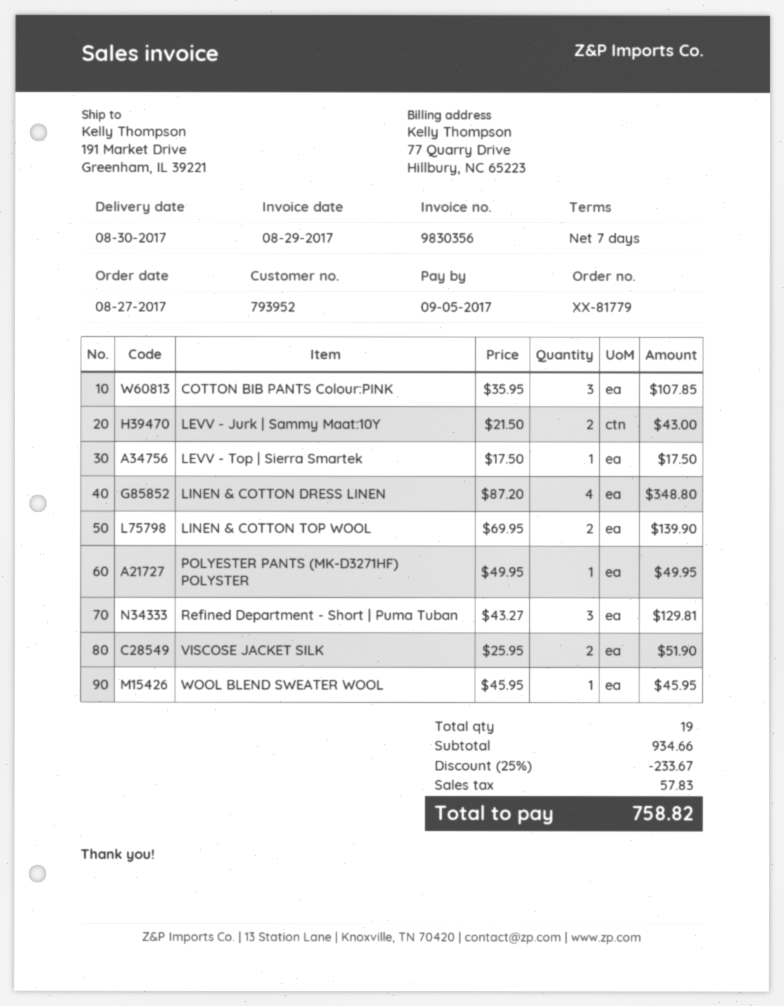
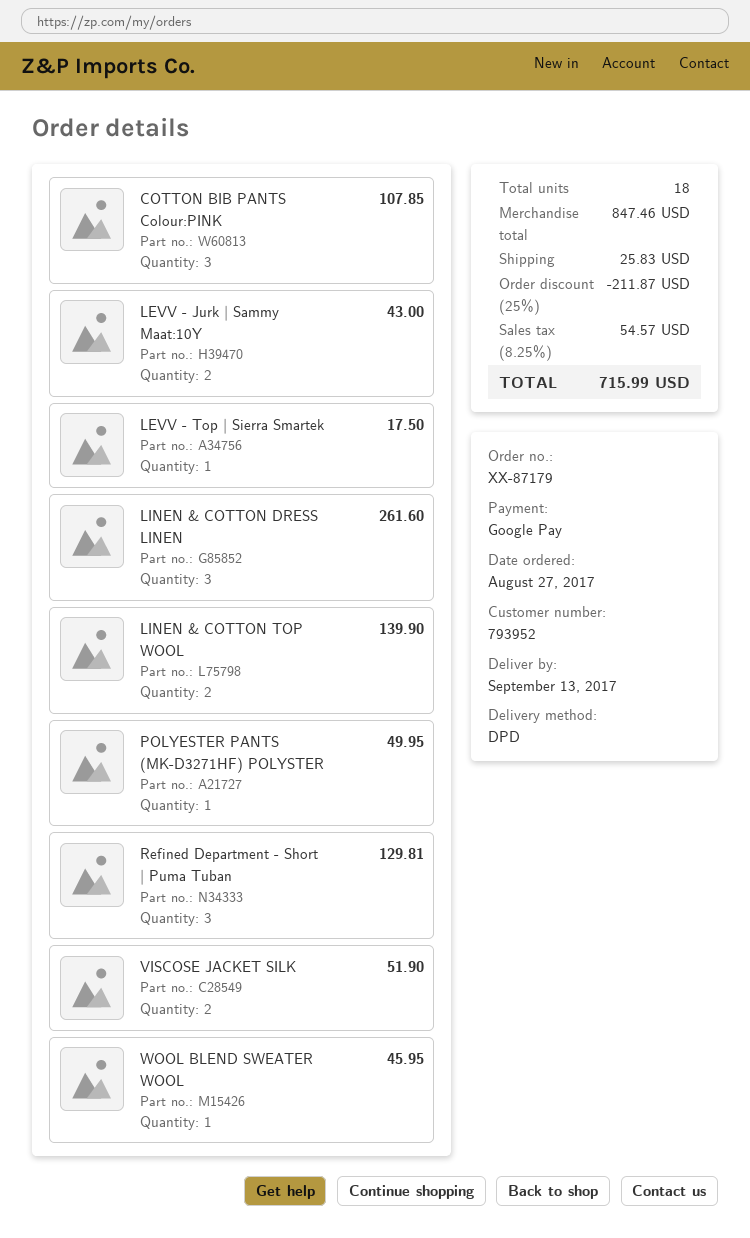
order number: XX-81779 -> XX-87179
delivery date: 2017-08-30 -> 2017-09-13
LINEN & COTTON DRESS LINEN: 4 for 348.80 -> 3 for 261.60
total quantity: 19 -> 18
subtotal: 934.66 -> 847.46
discount: 25% = 233.67 -> 25% = 211.87
shipping: none -> 25.83
tax: 57.83 -> 54.57
total: 758.82 -> 715.99

